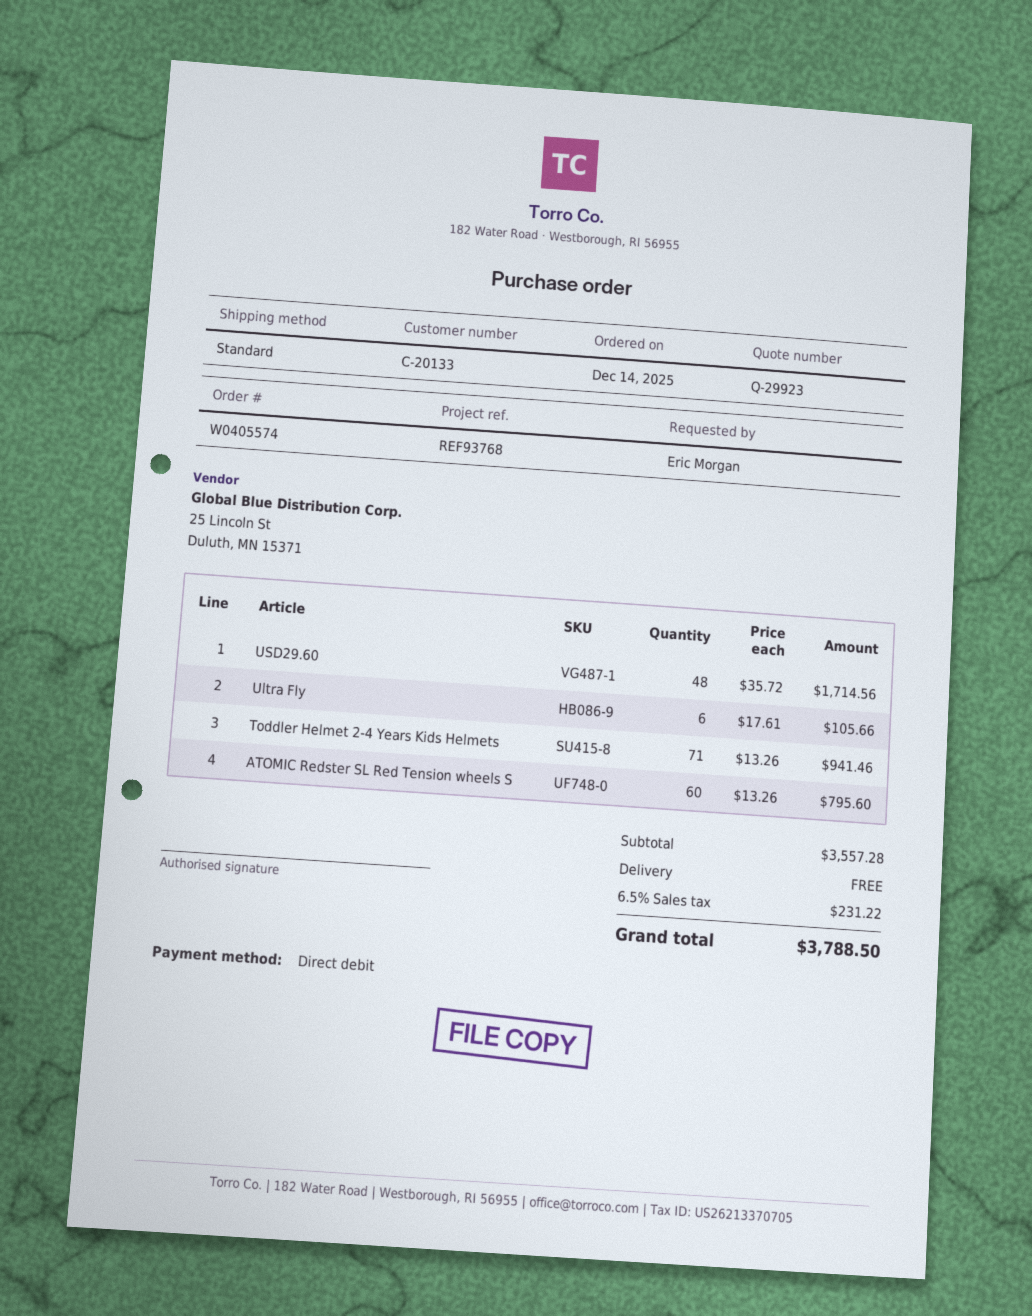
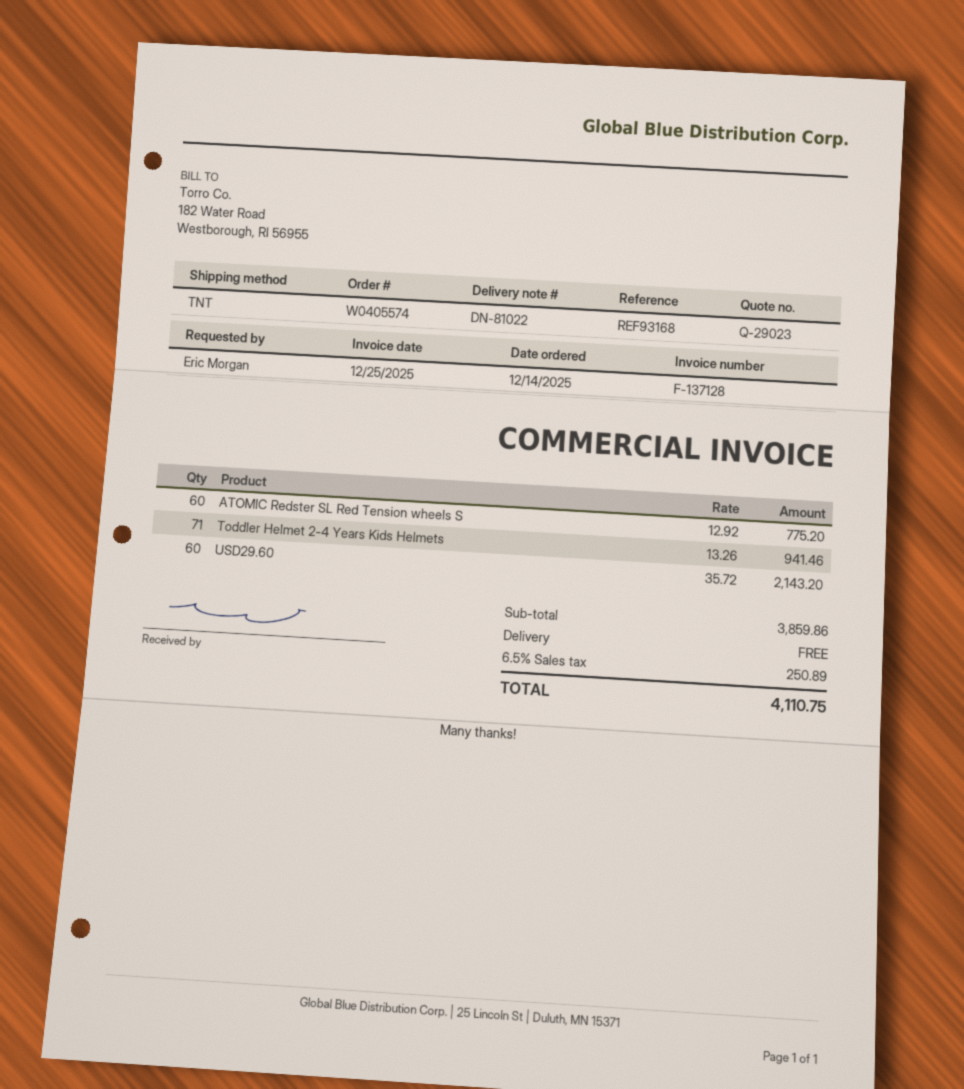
quote number: Q-29923 -> Q-29023
reference: REF93768 -> REF93168
shipping method: standard -> TNT
USD29.60: 48 x 35.72 = 1714.56 -> 60 x 35.72 = 2143.20
Ultra Fly: 6 x 17.61 = 105.66 -> none
ATOMIC Redster SL Red Tension wheels S: 60 x 13.26 = 795.60 -> 60 x 12.92 = 775.20
subtotal: 3557.28 -> 3859.86
tax: 6.5% = 231.22 -> 6.5% = 250.89
total: 3788.50 -> 4110.75

